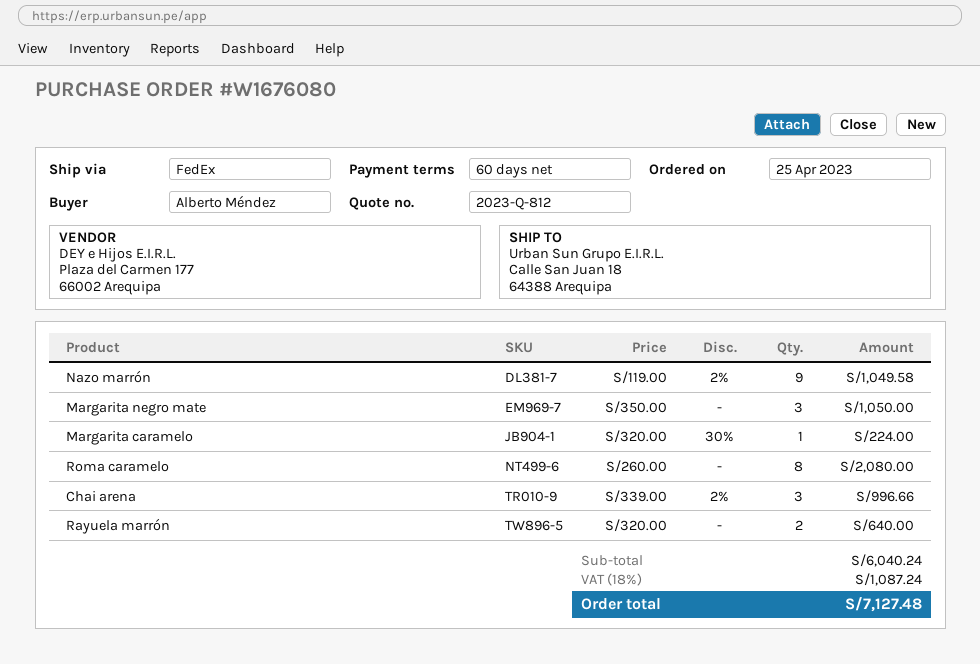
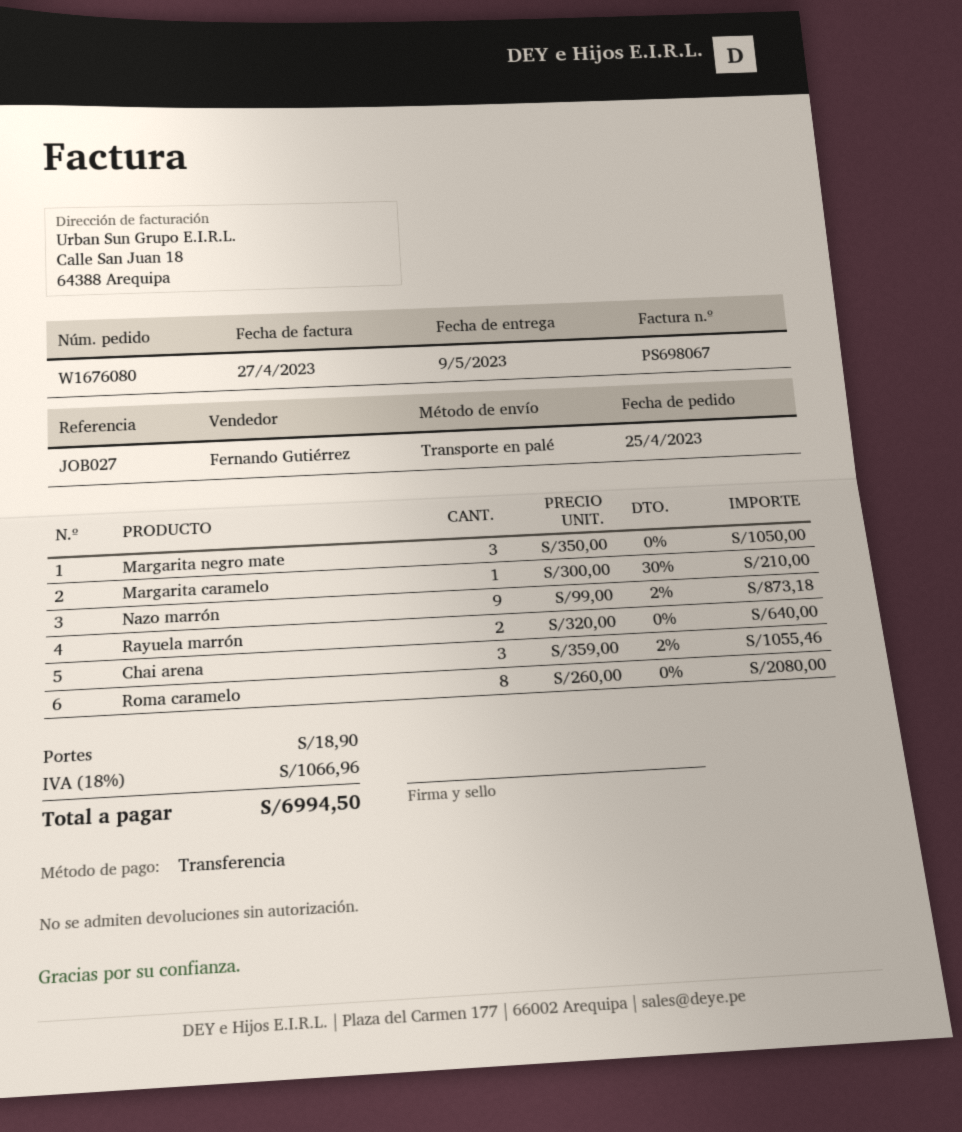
shipping method: FedEx -> pallet freight
Nazo marrón: 9 x 119.00 - 2% = 1049.58 -> 9 x 99.00 - 2% = 873.18
Margarita caramelo: 1 x 320.00 - 30% = 224.00 -> 1 x 300.00 - 30% = 210.00
Chai arena: 3 x 339.00 - 2% = 996.66 -> 3 x 359.00 - 2% = 1055.46
shipping: none -> 18.90
tax: 18% = 1087.24 -> 18% = 1066.96
total: 7127.48 -> 6994.50

